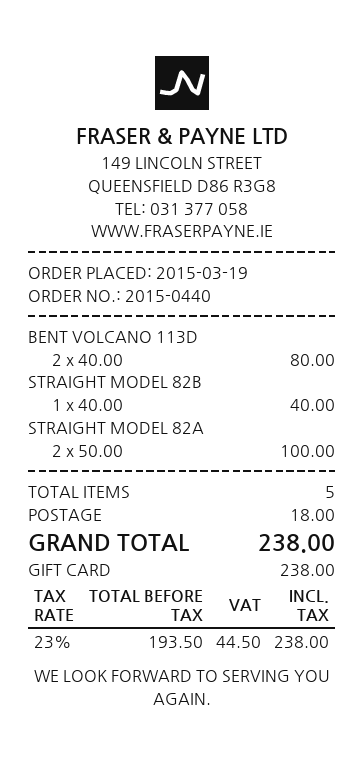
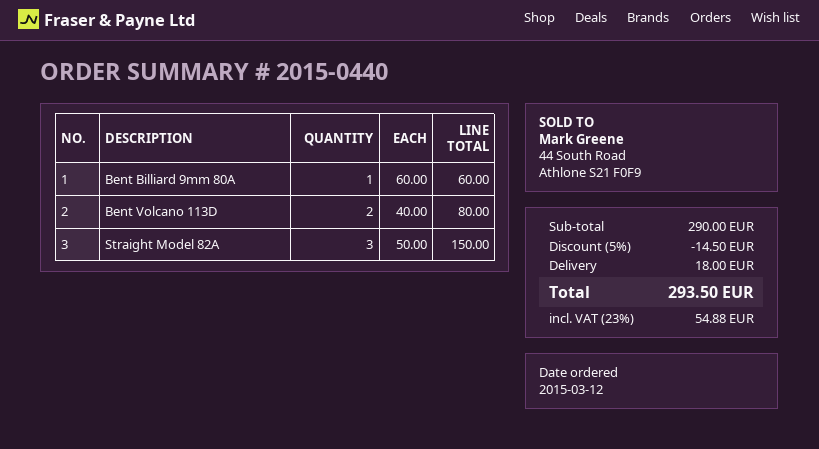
order date: 2015-03-19 -> 2015-03-12
STRAIGHT MODEL 82B: 1 x 40.00 = 40.00 -> none
STRAIGHT MODEL 82A: 2 x 50.00 = 100.00 -> 3 x 50.00 = 150.00
Bent Billiard 9mm 80A: none -> 1 x 60.00 = 60.00
discount: none -> 5% = 14.50
tax: 23% = 44.50 -> 23% = 54.88
total: 238.00 -> 293.50

